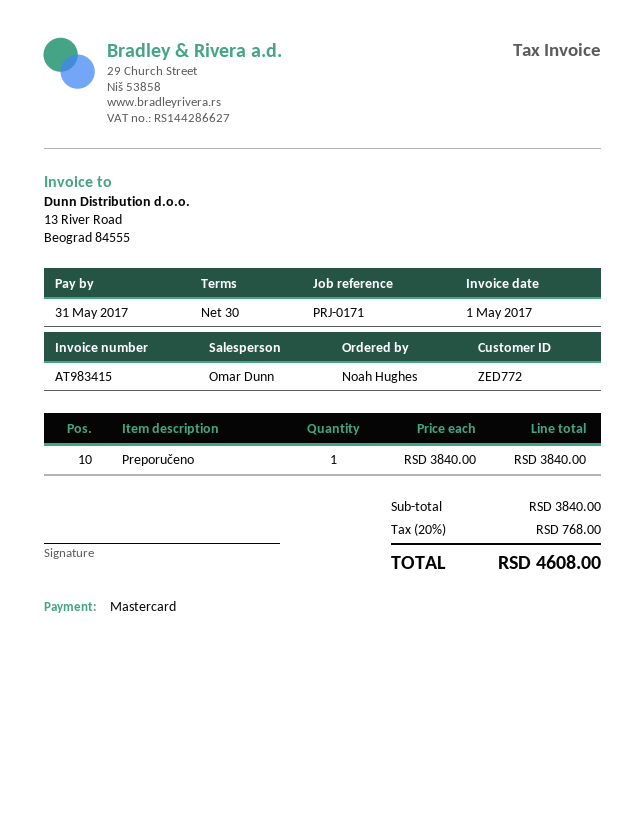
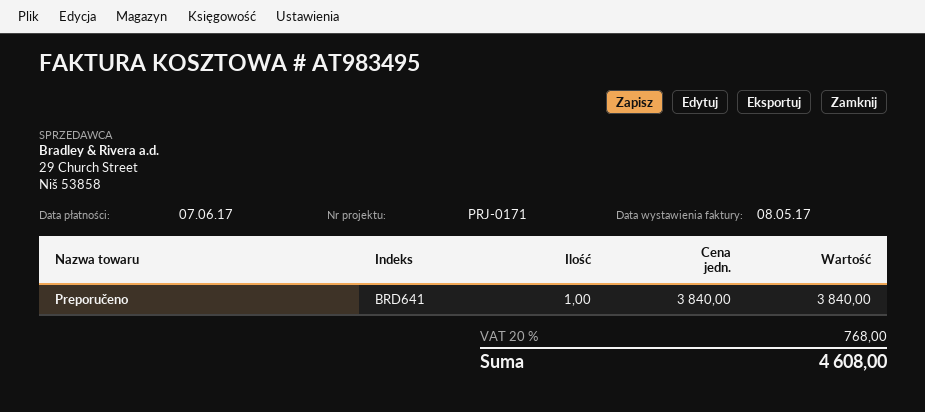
invoice number: AT983415 -> AT983495
invoice date: 2017-05-01 -> 2017-05-08
due date: 2017-05-31 -> 2017-06-07

